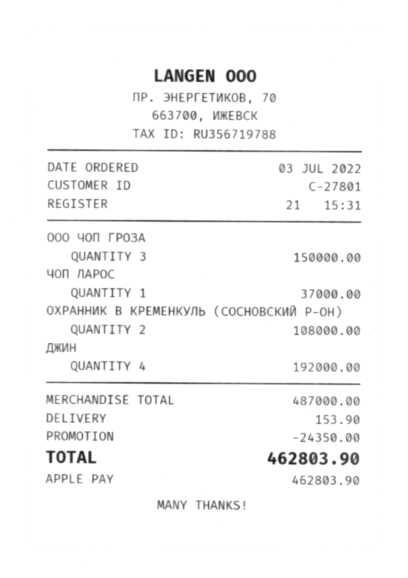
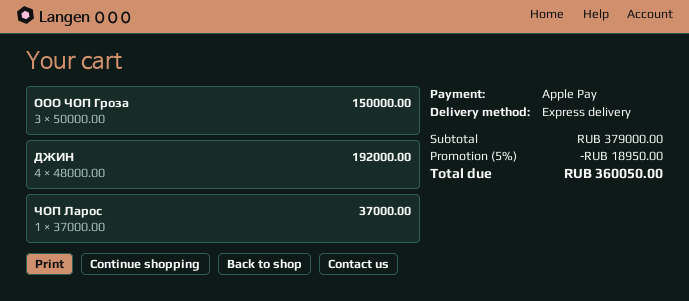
ОХРАННИК В КРЕМЕНКУЛЬ (СОСНОВСКИЙ Р-ОН): 2 for 108000.00 -> none
subtotal: 487000.00 -> 379000.00
discount: 24350.00 -> 18950.00
shipping: 153.90 -> none
total: 462803.90 -> 360050.00

